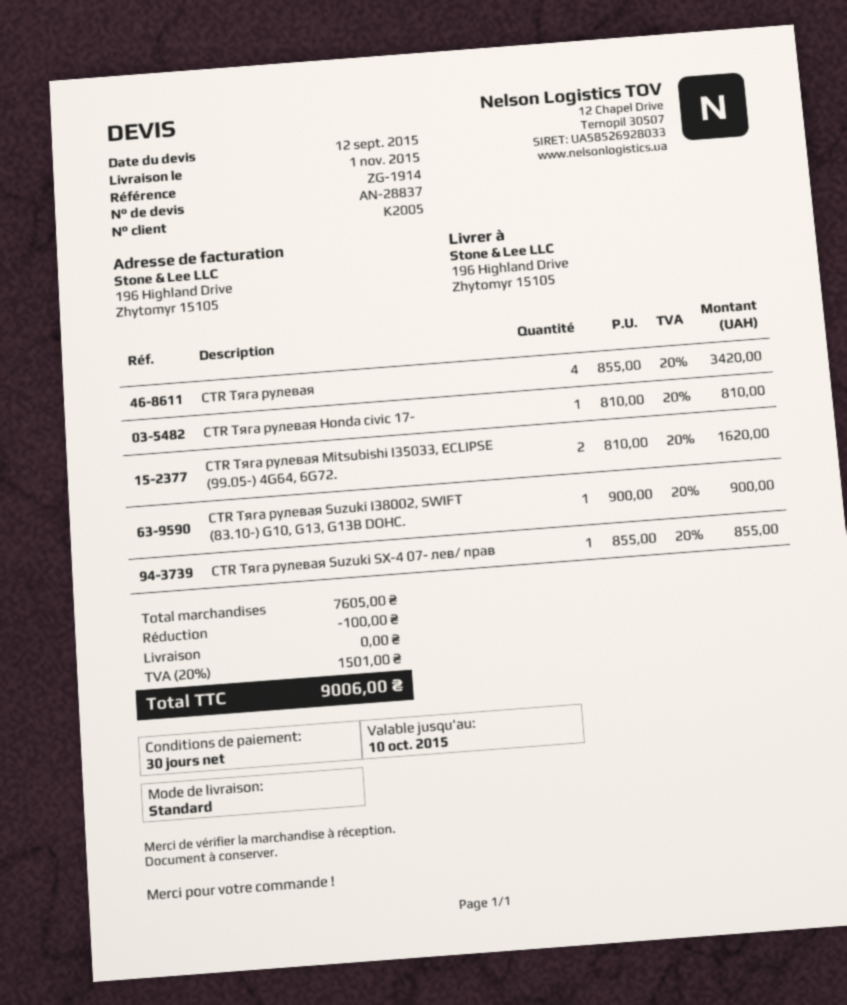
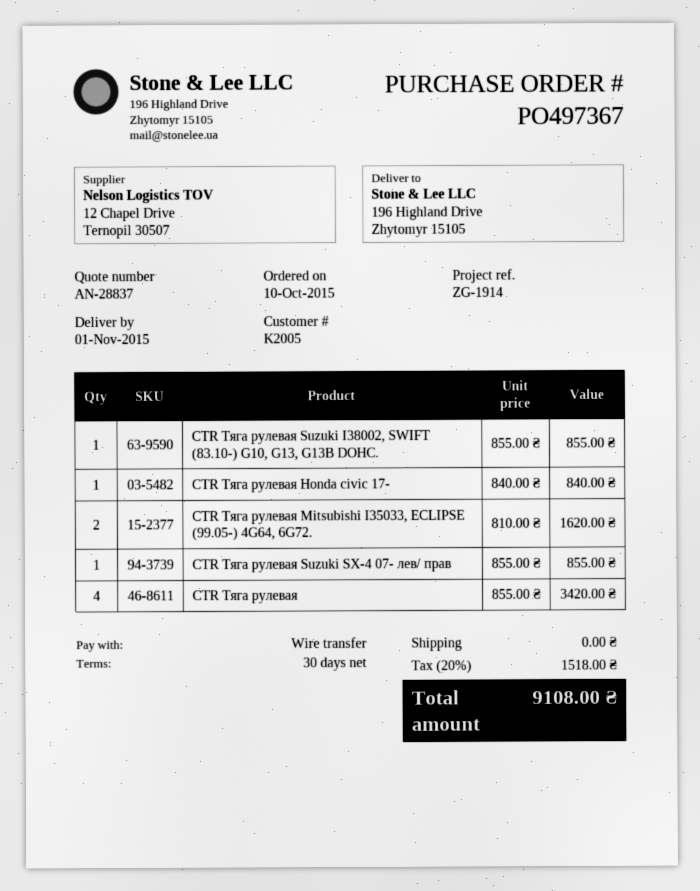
CTR Тяга рулевая Honda civic 17-: 1 x 810.00 = 810.00 -> 1 x 840.00 = 840.00
CTR Тяга рулевая Suzuki I38002, SWIFT (83.10-) G10, G13, G13B DOHC.: 1 x 900.00 = 900.00 -> 1 x 855.00 = 855.00
discount: 100.00 -> none
tax: 20% = 1501.00 -> 20% = 1518.00
total: 9006.00 -> 9108.00

